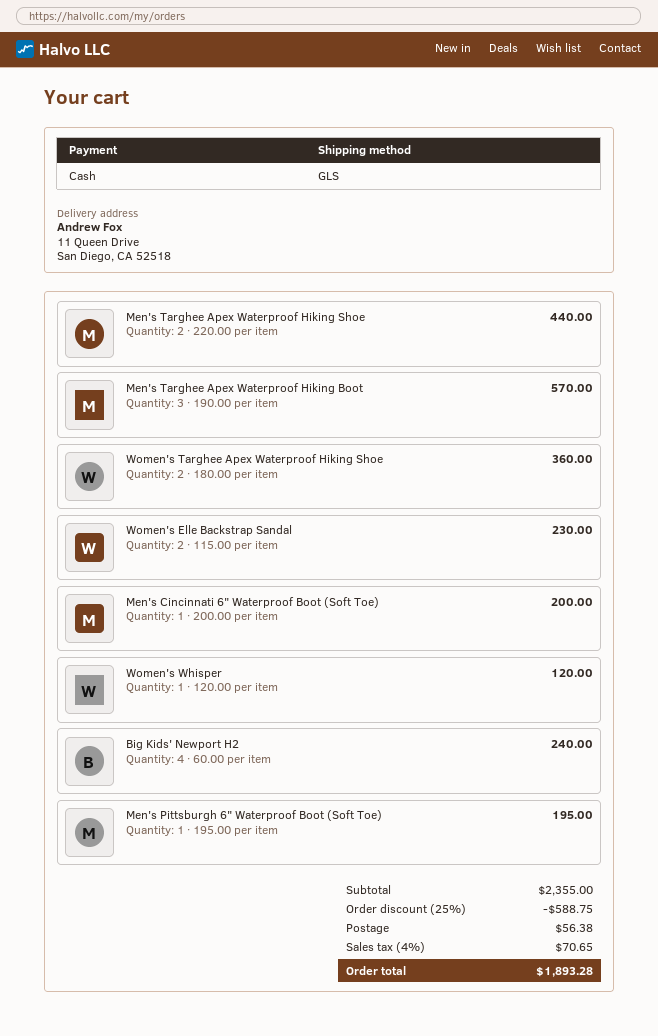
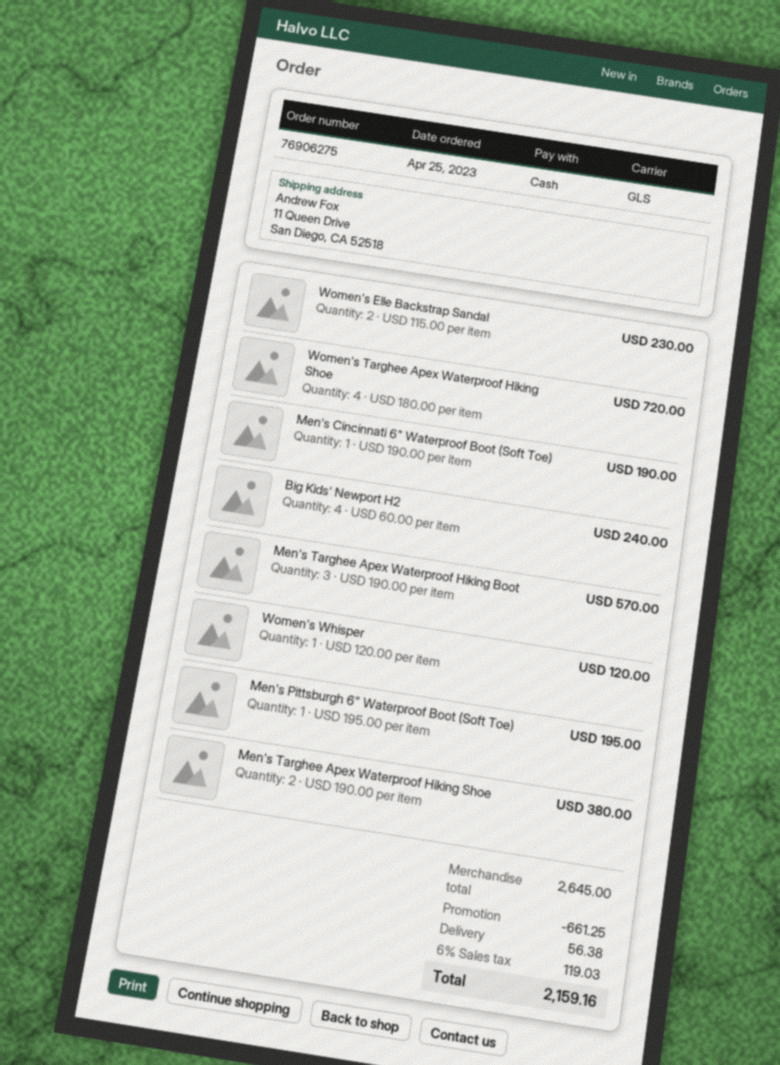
Men's Targhee Apex Waterproof Hiking Shoe: 2 x 220.00 = 440.00 -> 2 x 190.00 = 380.00
Women's Targhee Apex Waterproof Hiking Shoe: 2 x 180.00 = 360.00 -> 4 x 180.00 = 720.00
Men's Cincinnati 6" Waterproof Boot (Soft Toe): 1 x 200.00 = 200.00 -> 1 x 190.00 = 190.00
subtotal: 2355.00 -> 2645.00
discount: 588.75 -> 661.25
tax: 4% = 70.65 -> 6% = 119.03
total: 1893.28 -> 2159.16

